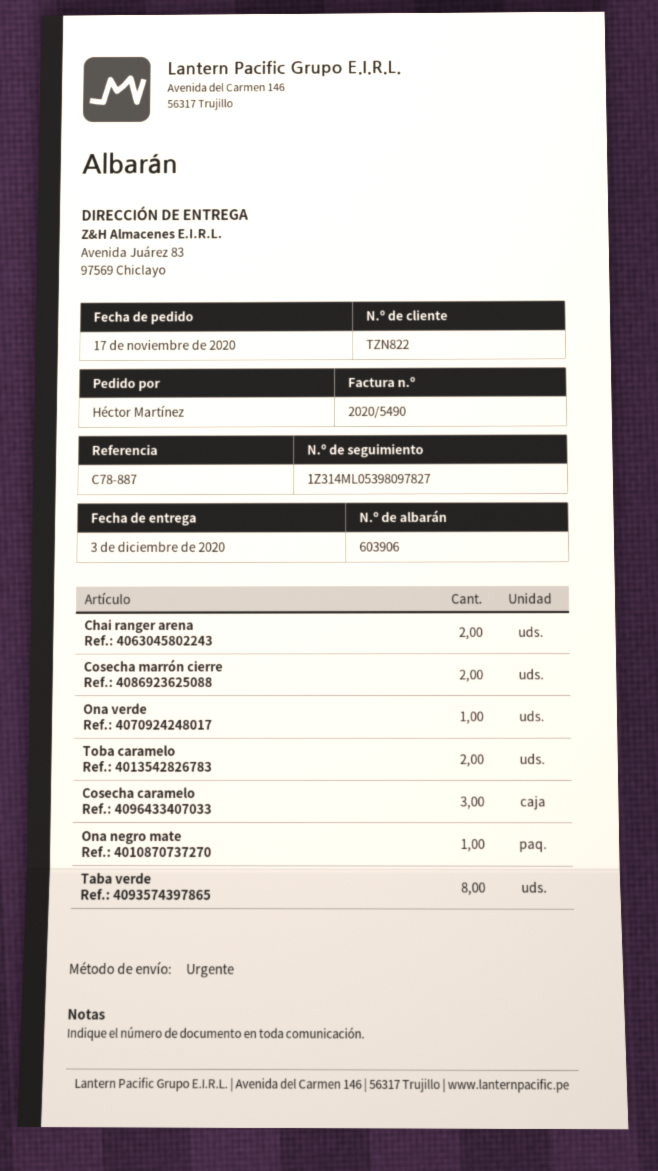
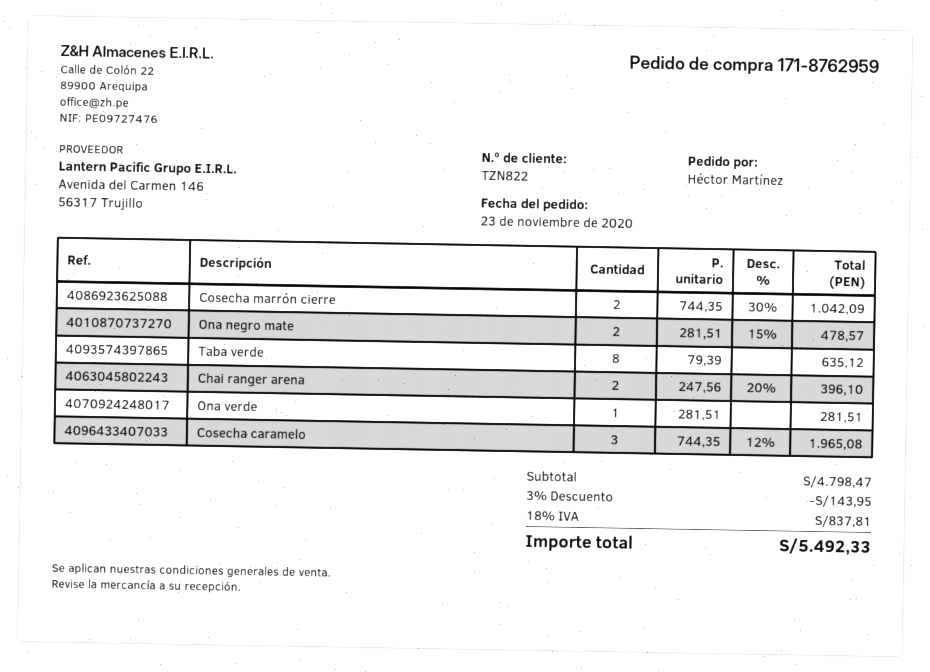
order date: 2020-11-17 -> 2020-11-23
Toba caramelo: 2 -> none
Ona negro mate: 1 -> 2

